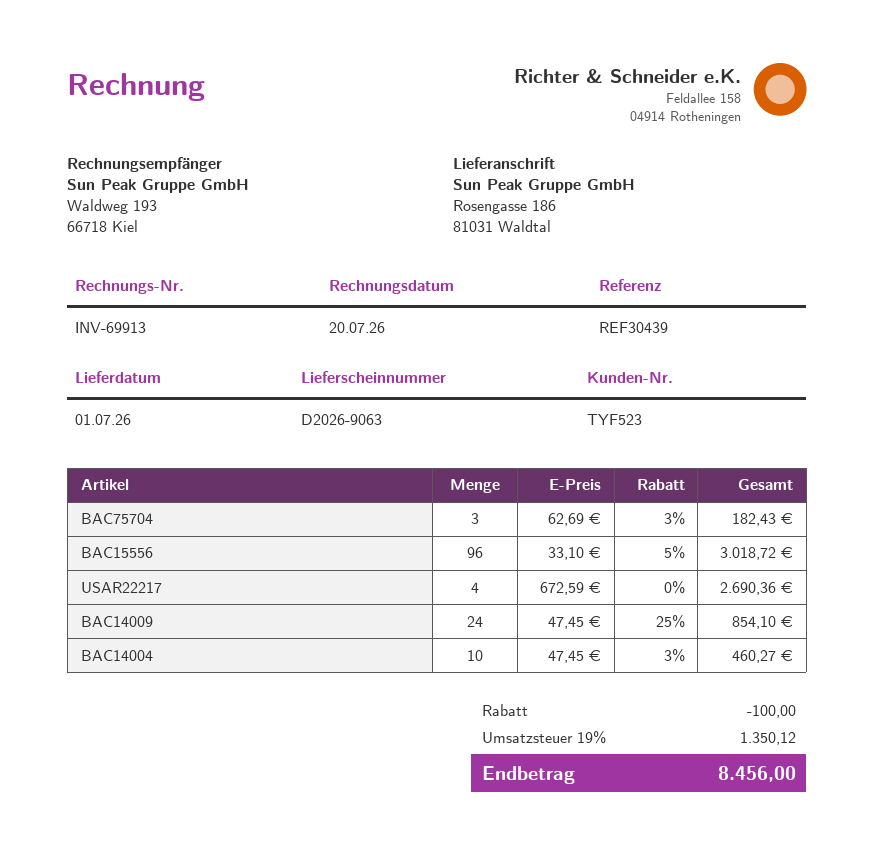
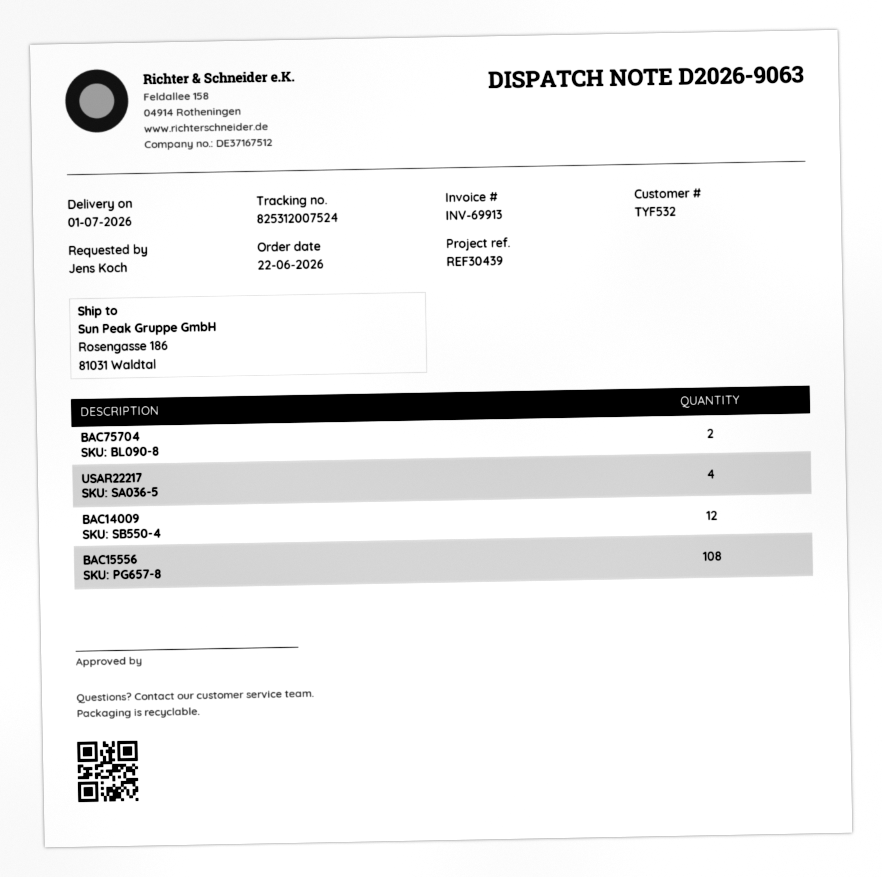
customer number: TYF523 -> TYF532
BAC75704: 3 -> 2
BAC15556: 96 -> 108
BAC14009: 24 -> 12
BAC14004: 10 -> none

